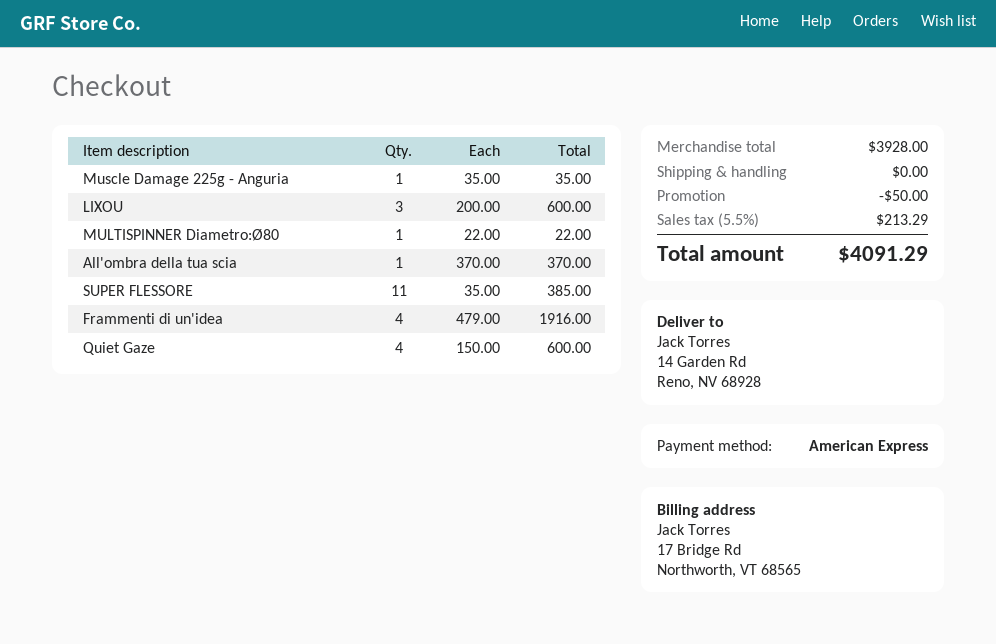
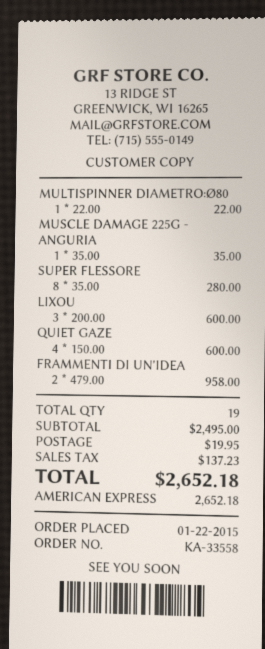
All'ombra della tua scia: 1 x 370.00 = 370.00 -> none
SUPER FLESSORE: 11 x 35.00 = 385.00 -> 8 x 35.00 = 280.00
Frammenti di un'idea: 4 x 479.00 = 1916.00 -> 2 x 479.00 = 958.00
subtotal: 3928.00 -> 2495.00
discount: 50.00 -> none
shipping: 0.00 -> 19.95
tax: 213.29 -> 137.23
total: 4091.29 -> 2652.18

